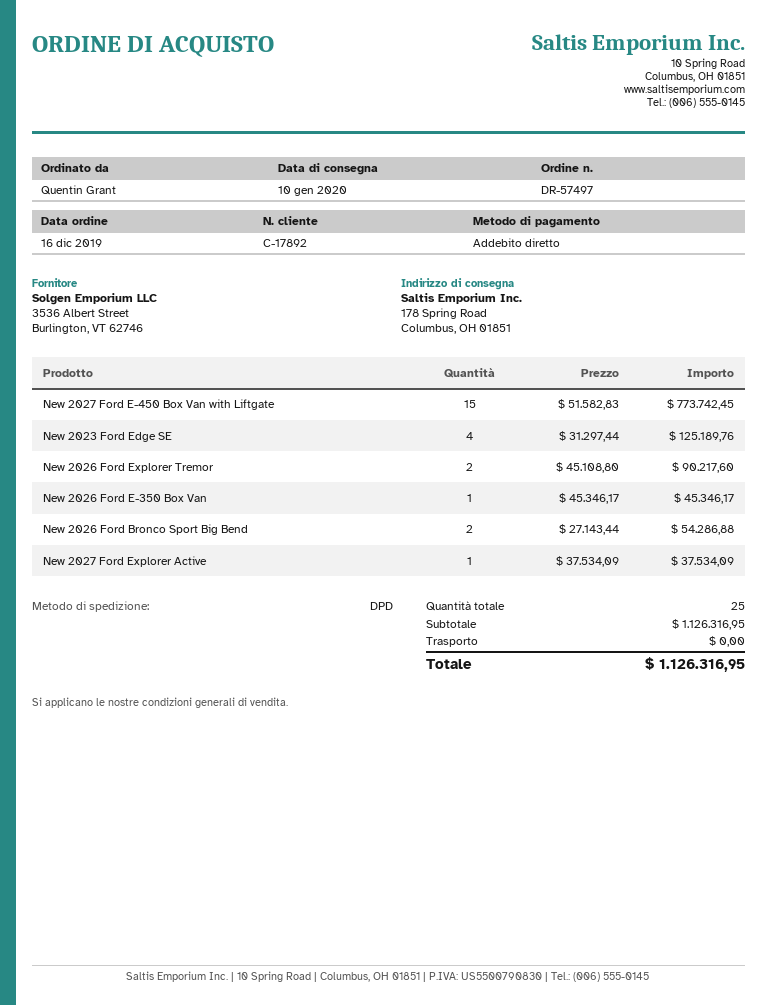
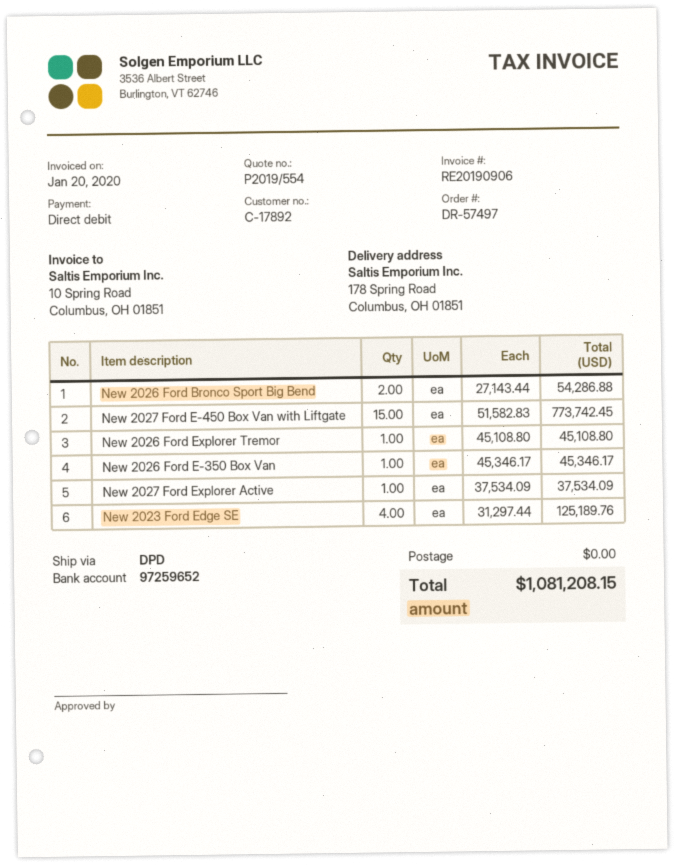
New 2026 Ford Explorer Tremor: 2 x 45108.80 = 90217.60 -> 1 x 45108.80 = 45108.80
total: 1126316.95 -> 1081208.15

